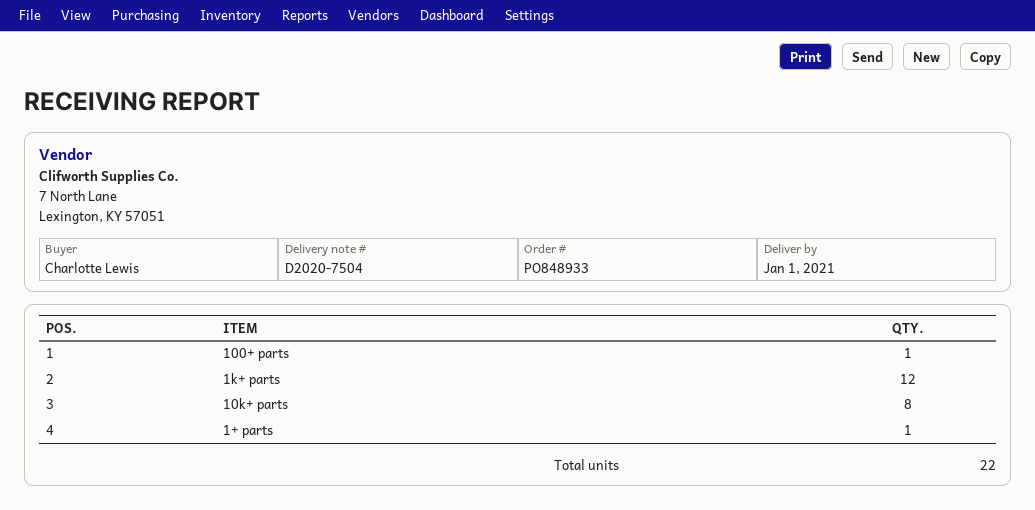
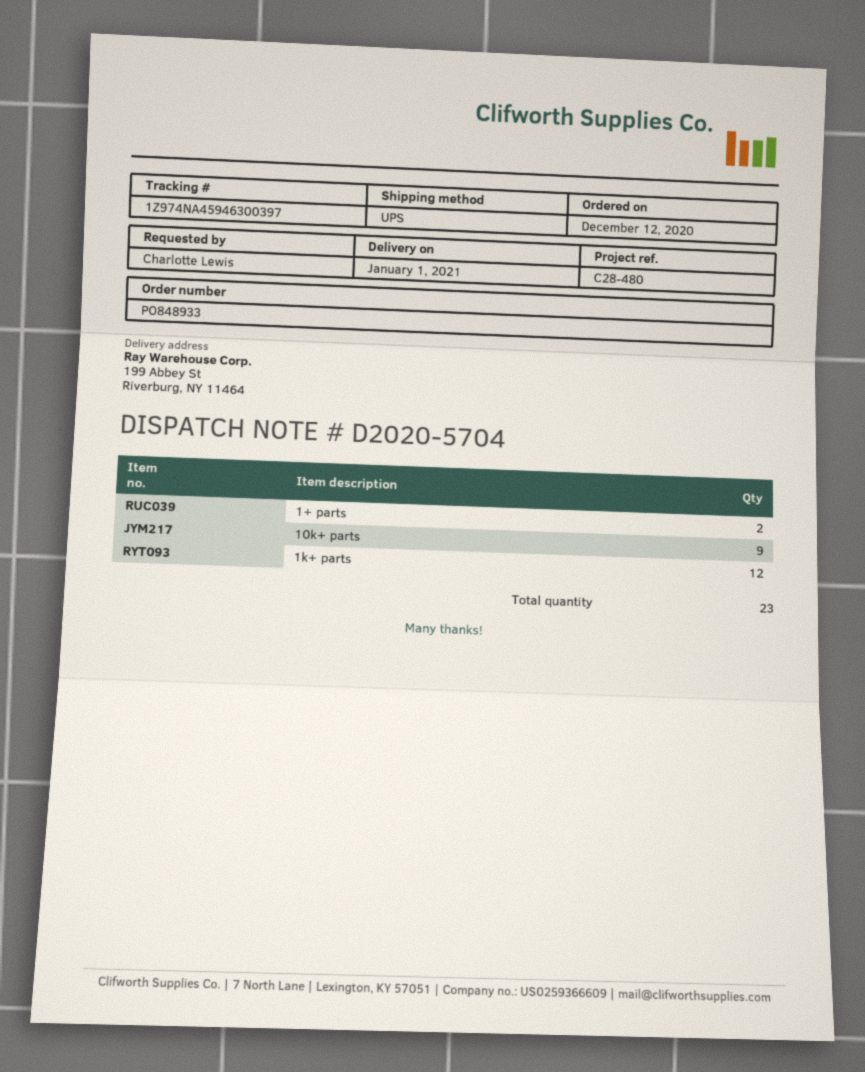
delivery note number: D2020-7504 -> D2020-5704
100+ parts: 1 -> none
10k+ parts: 8 -> 9
1+ parts: 1 -> 2
total quantity: 22 -> 23

